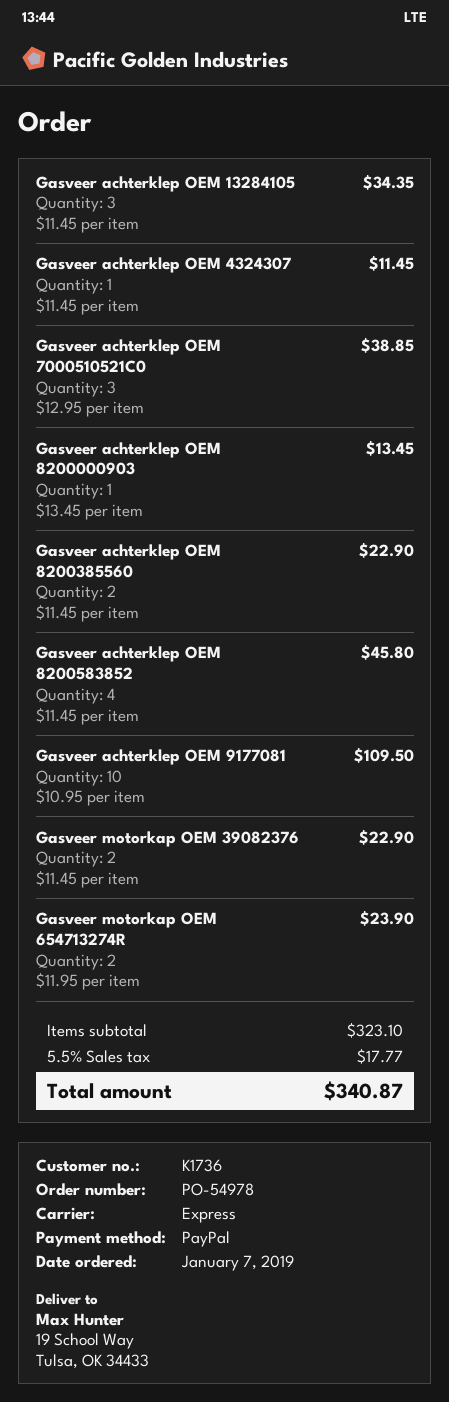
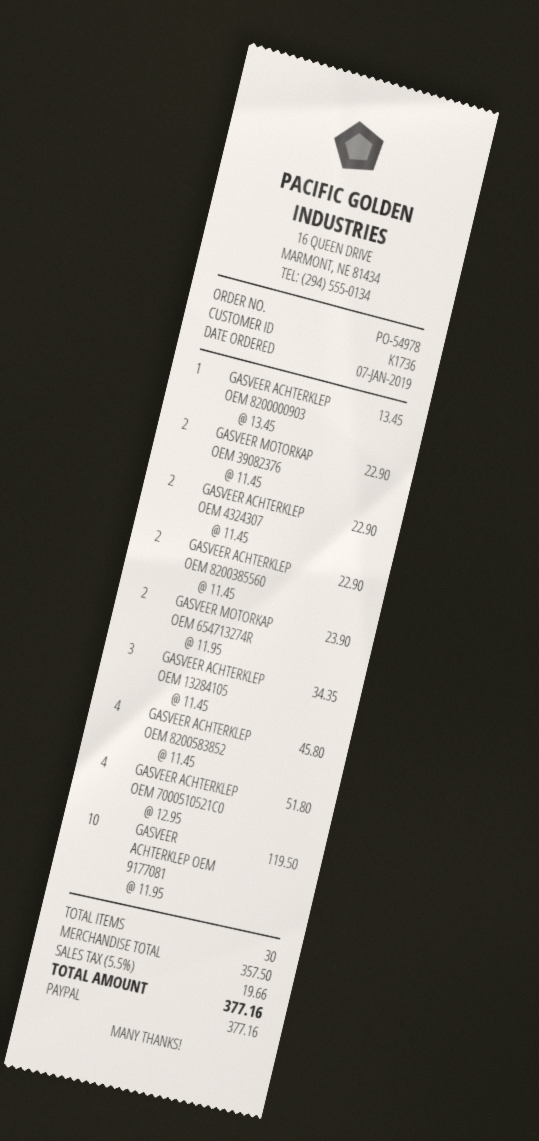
Gasveer achterklep OEM 4324307: 1 x 11.45 = 11.45 -> 2 x 11.45 = 22.90
Gasveer achterklep OEM 7000510521C0: 3 x 12.95 = 38.85 -> 4 x 12.95 = 51.80
Gasveer achterklep OEM 9177081: 10 x 10.95 = 109.50 -> 10 x 11.95 = 119.50
subtotal: 323.10 -> 357.50
tax: 5.5% = 17.77 -> 5.5% = 19.66
total: 340.87 -> 377.16

